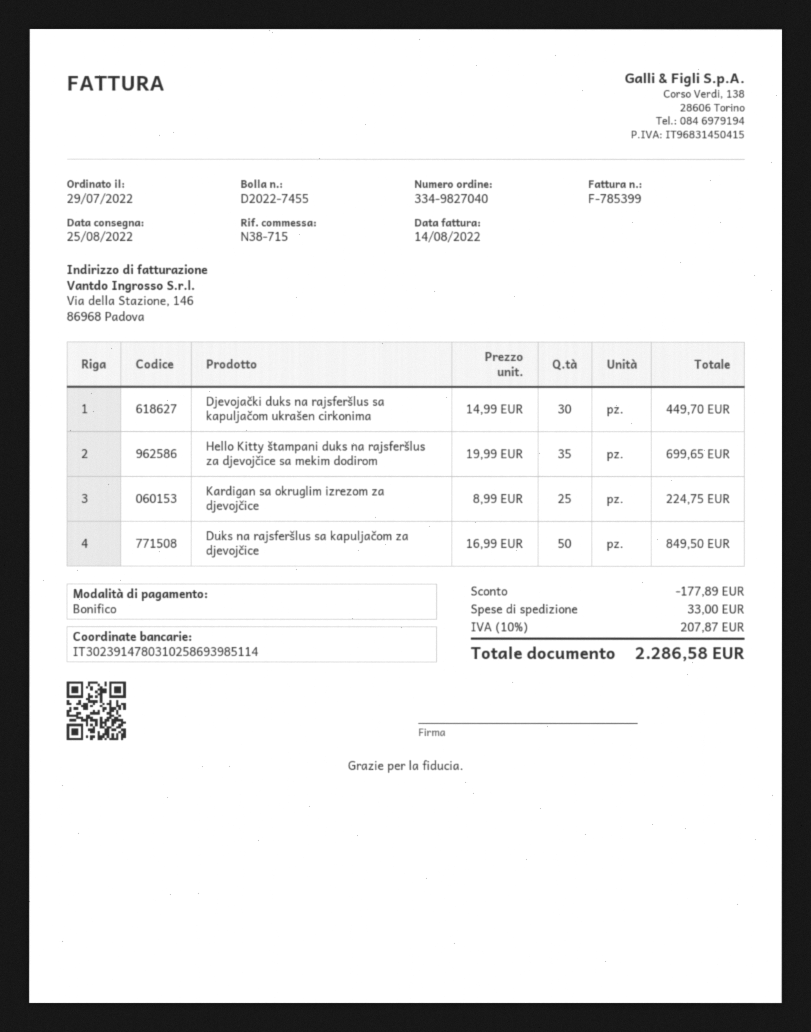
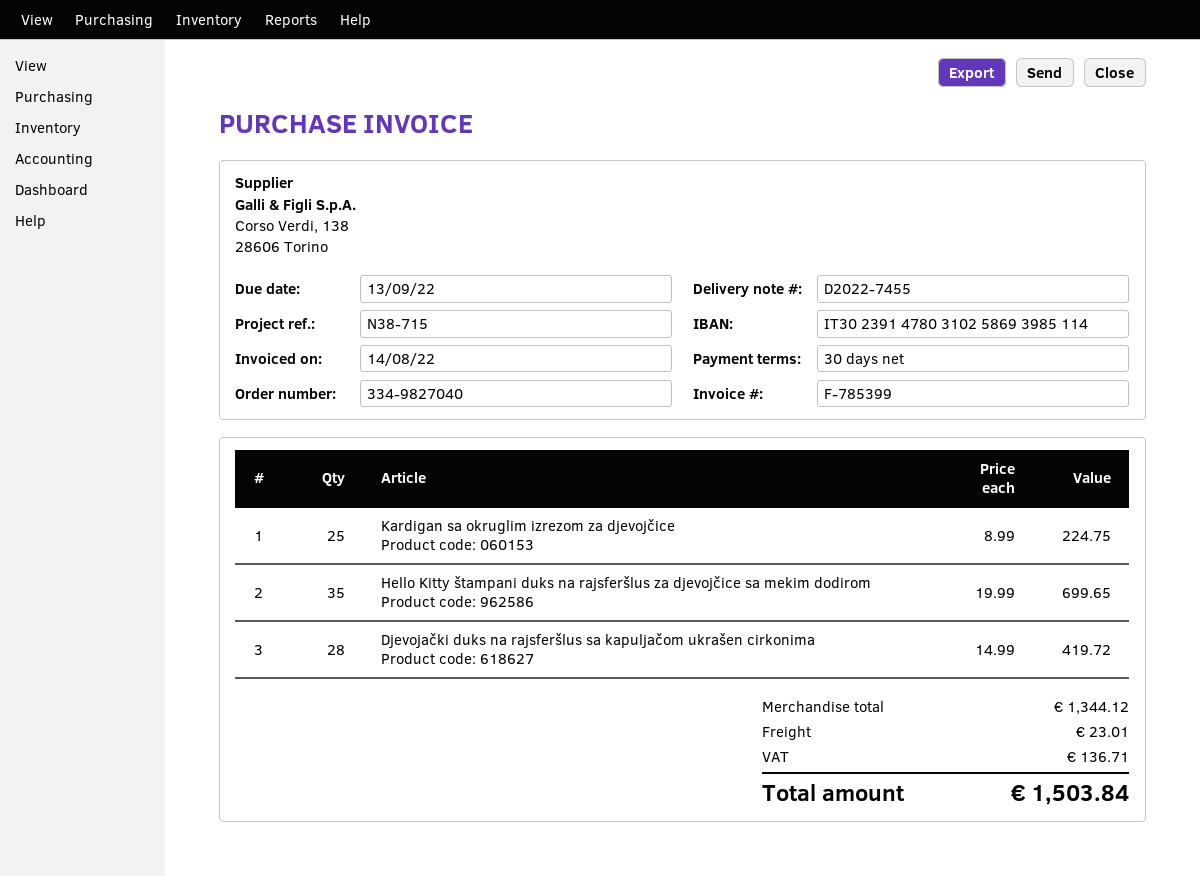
Djevojački duks na rajsferšlus sa kapuljačom ukrašen cirkonima: 30 x 14.99 = 449.70 -> 28 x 14.99 = 419.72
Duks na rajsferšlus sa kapuljačom za djevojčice: 50 x 16.99 = 849.50 -> none
discount: 177.89 -> none
shipping: 33.00 -> 23.01
tax: 207.87 -> 136.71
total: 2286.58 -> 1503.84

